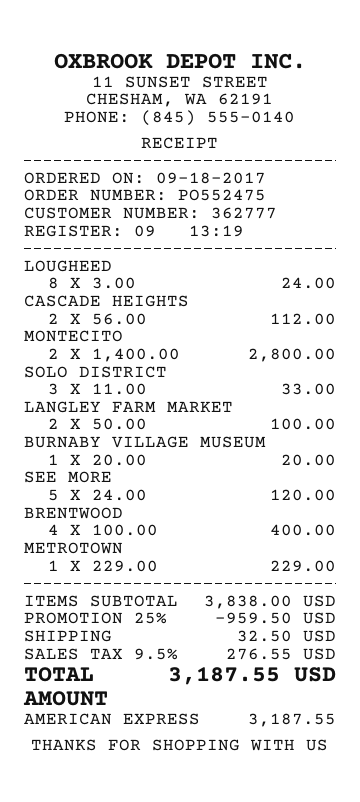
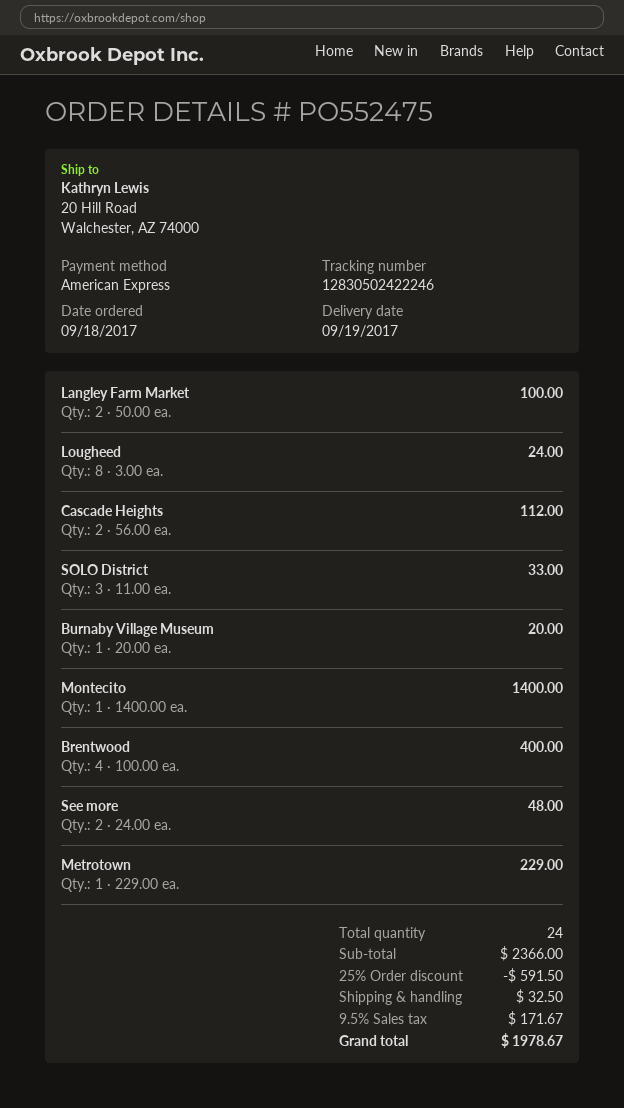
MONTECITO: 2 x 1400.00 = 2800.00 -> 1 x 1400.00 = 1400.00
SEE MORE: 5 x 24.00 = 120.00 -> 2 x 24.00 = 48.00
subtotal: 3838.00 -> 2366.00
discount: 25% = 959.50 -> 25% = 591.50
tax: 9.5% = 276.55 -> 9.5% = 171.67
total: 3187.55 -> 1978.67

